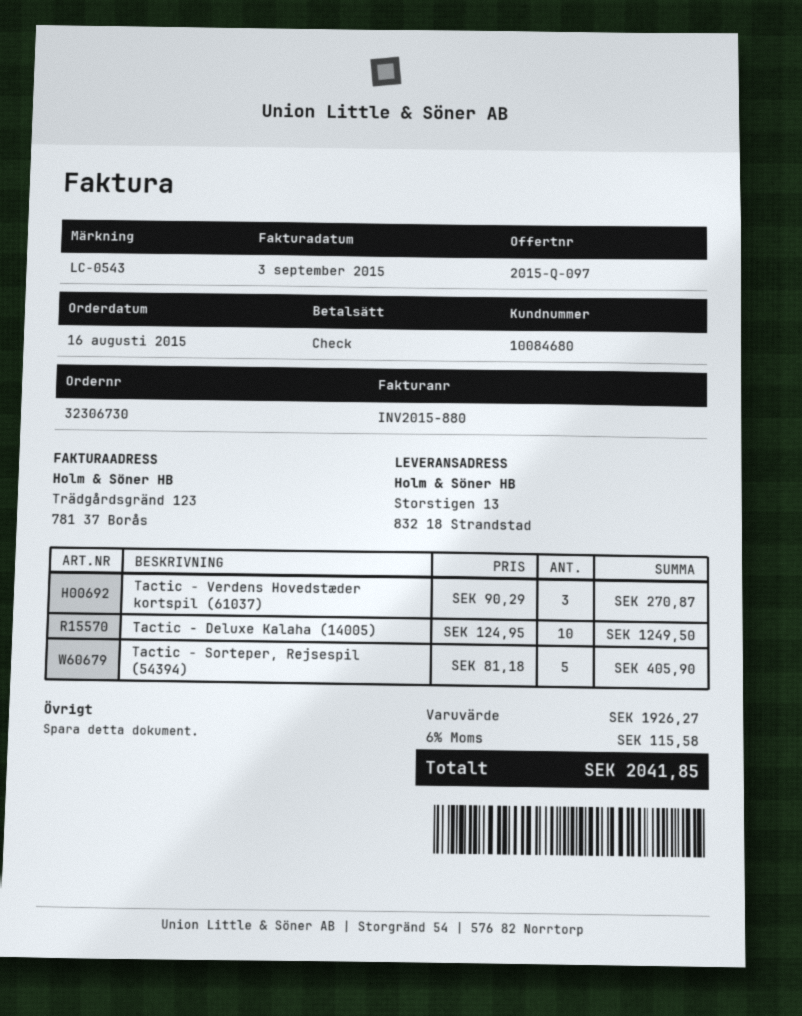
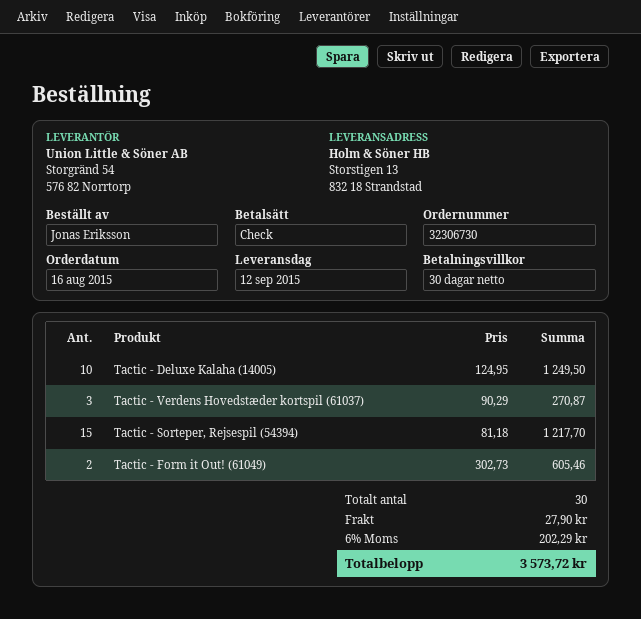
Tactic - Sorteper, Rejsespil (54394): 5 x 81.18 = 405.90 -> 15 x 81.18 = 1217.70
Tactic - Form it Out! (61049): none -> 2 x 302.73 = 605.46
shipping: none -> 27.90
tax: 6% = 115.58 -> 6% = 202.29
total: 2041.85 -> 3573.72

